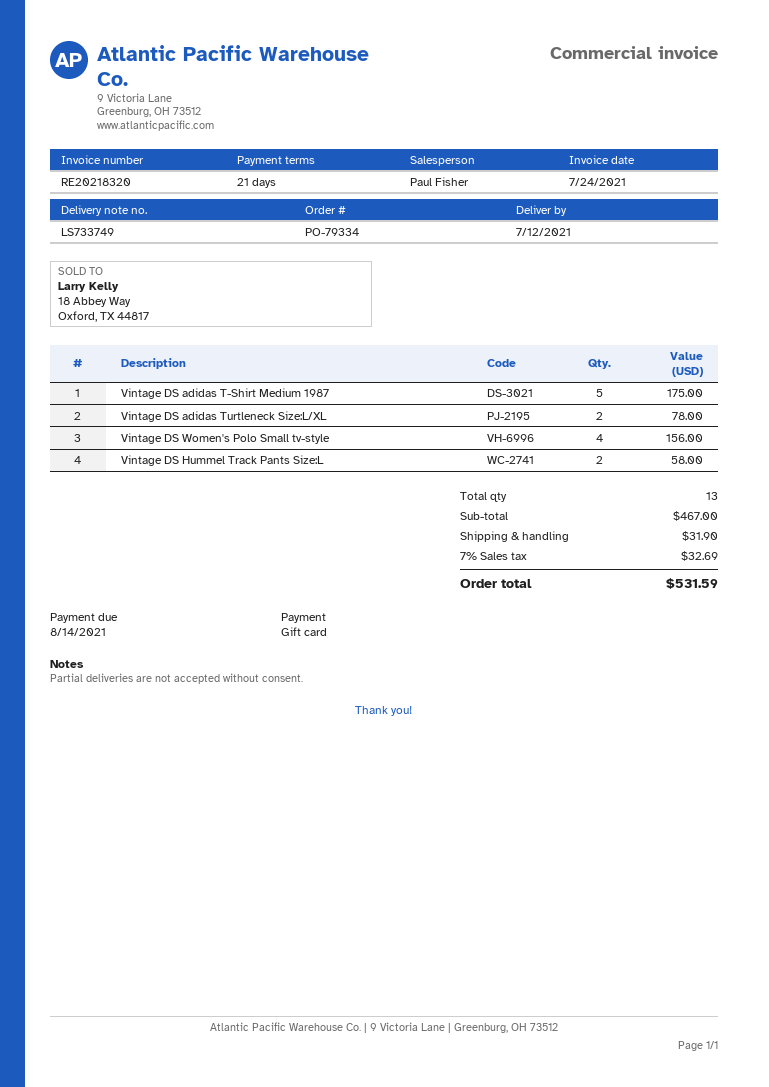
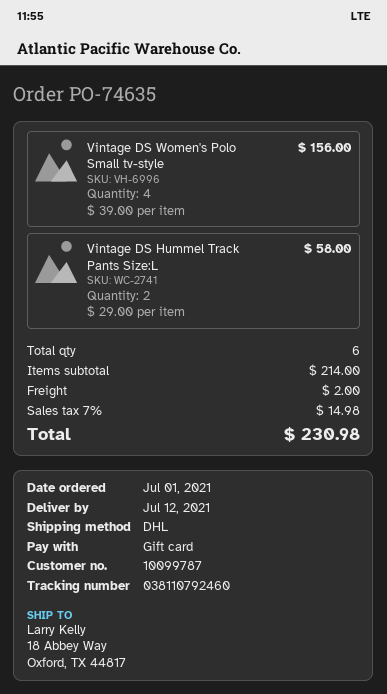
order number: PO-79334 -> PO-74635
Vintage DS adidas T-Shirt Medium 1987: 5 for 175.00 -> none
Vintage DS adidas Turtleneck Size:L/XL: 2 for 78.00 -> none
total quantity: 13 -> 6
subtotal: 467.00 -> 214.00
shipping: 31.90 -> 2.00
tax: 7% = 32.69 -> 7% = 14.98
total: 531.59 -> 230.98

